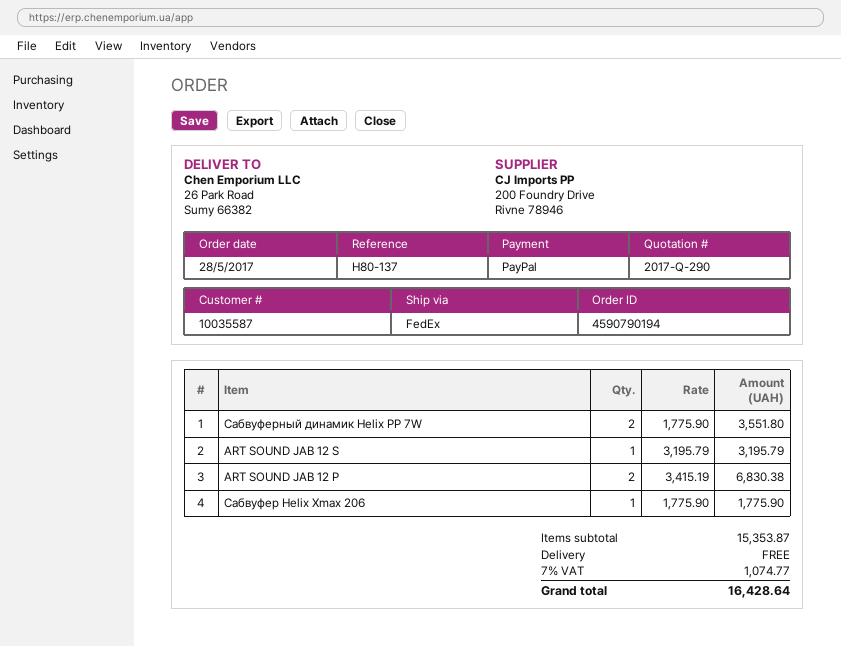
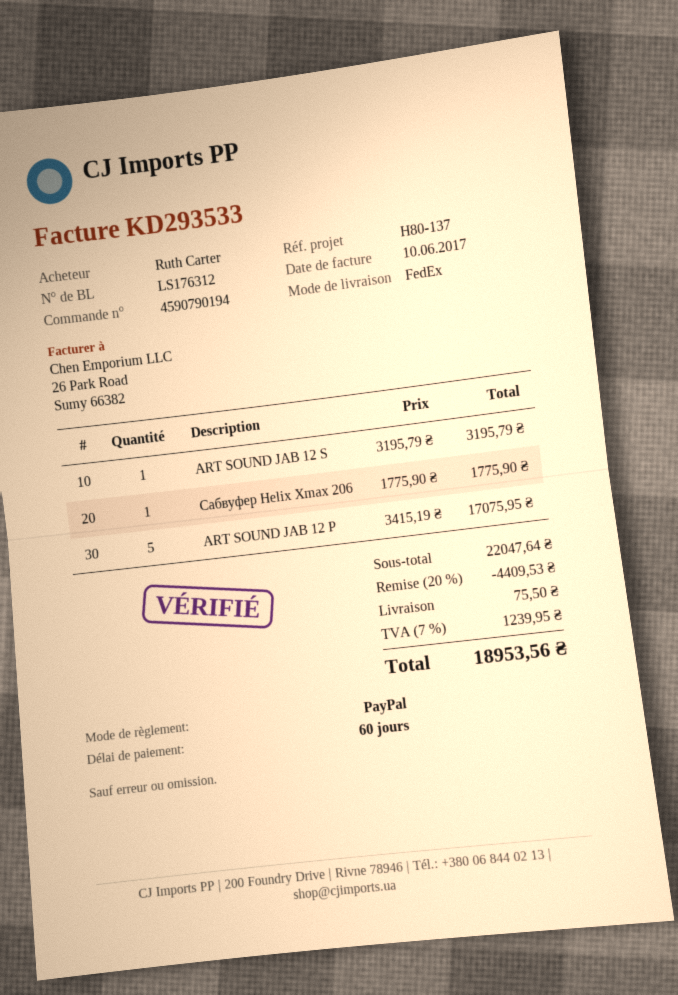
Сабвуферный динамик Helix PP 7W: 2 x 1775.90 = 3551.80 -> none
ART SOUND JAB 12 P: 2 x 3415.19 = 6830.38 -> 5 x 3415.19 = 17075.95
subtotal: 15353.87 -> 22047.64
discount: none -> 20% = 4409.53
shipping: 0.00 -> 75.50
tax: 7% = 1074.77 -> 7% = 1239.95
total: 16428.64 -> 18953.56

